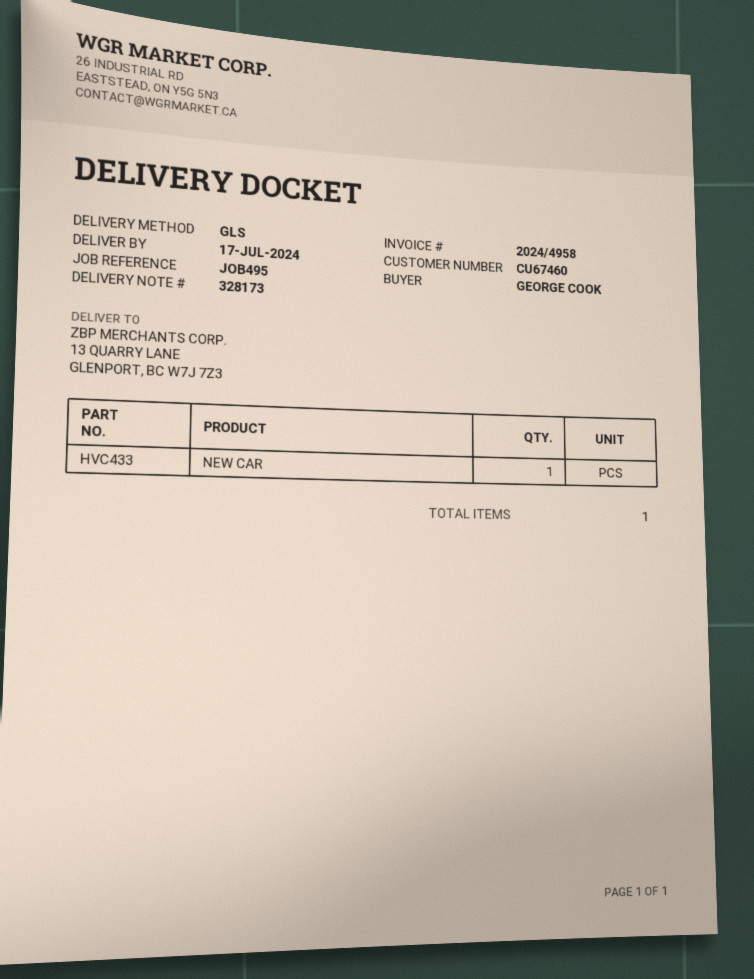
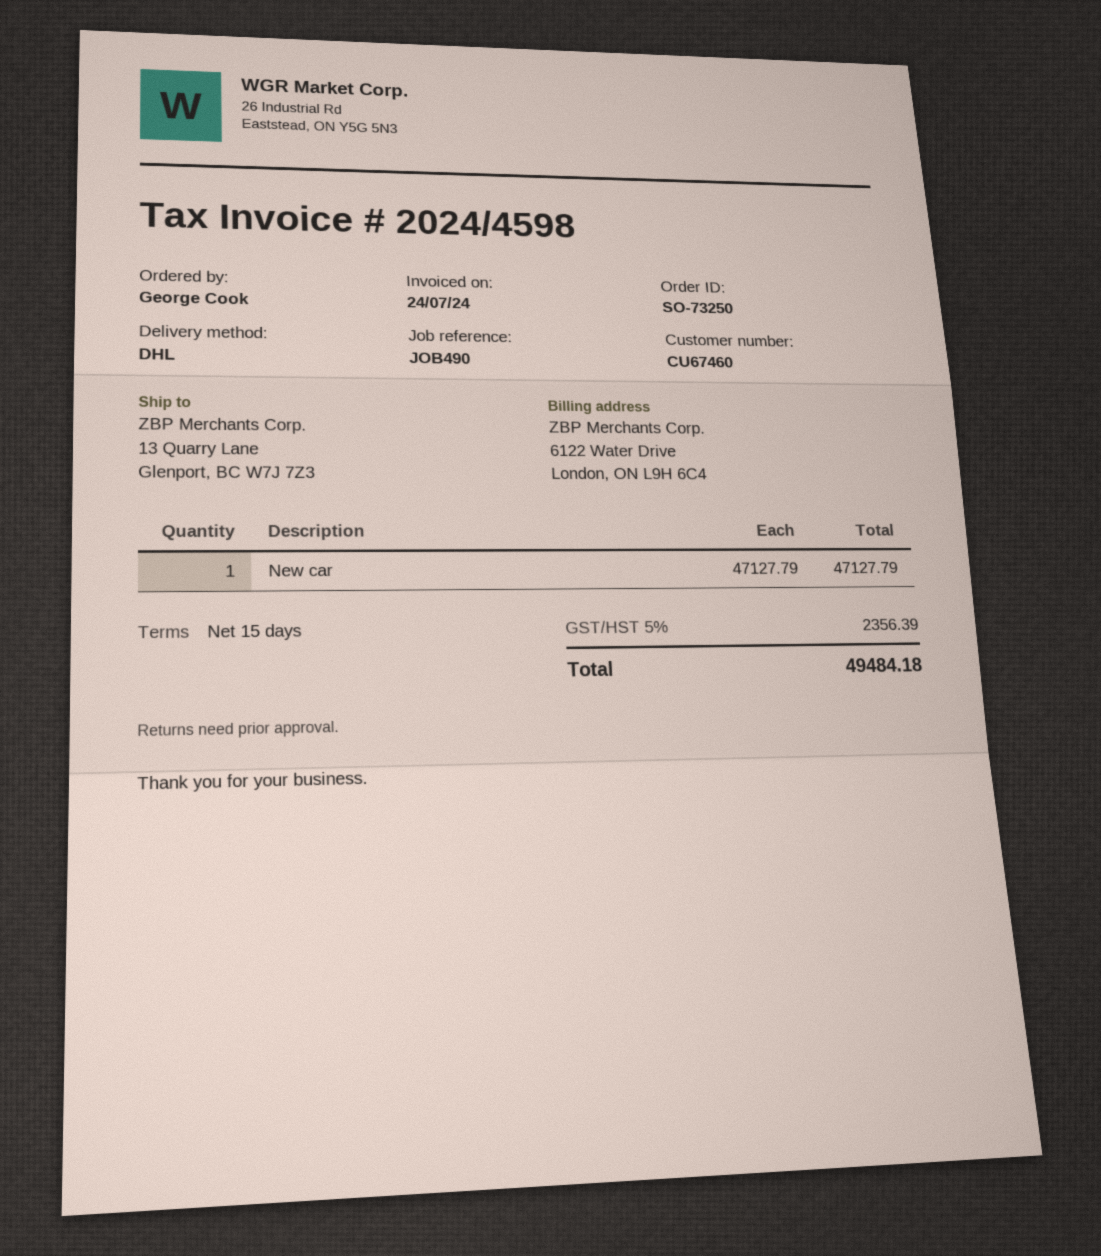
invoice number: 2024/4958 -> 2024/4598
reference: JOB495 -> JOB490
shipping method: GLS -> DHL

